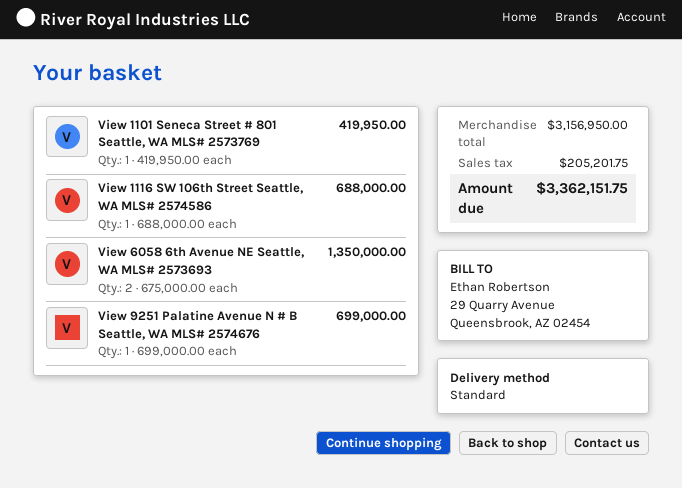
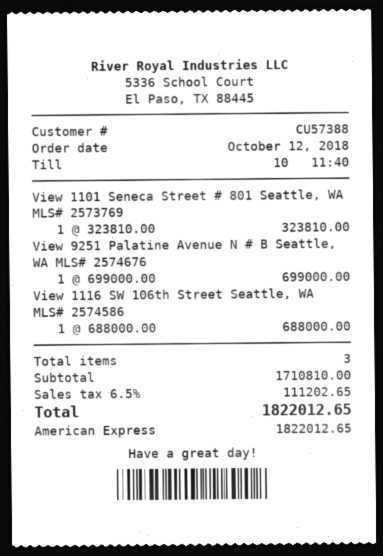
View 1101 Seneca Street # 801 Seattle, WA MLS# 2573769: 1 x 419950.00 = 419950.00 -> 1 x 323810.00 = 323810.00
View 6058 6th Avenue NE Seattle, WA MLS# 2573693: 2 x 675000.00 = 1350000.00 -> none
subtotal: 3156950.00 -> 1710810.00
tax: 205201.75 -> 111202.65
total: 3362151.75 -> 1822012.65

